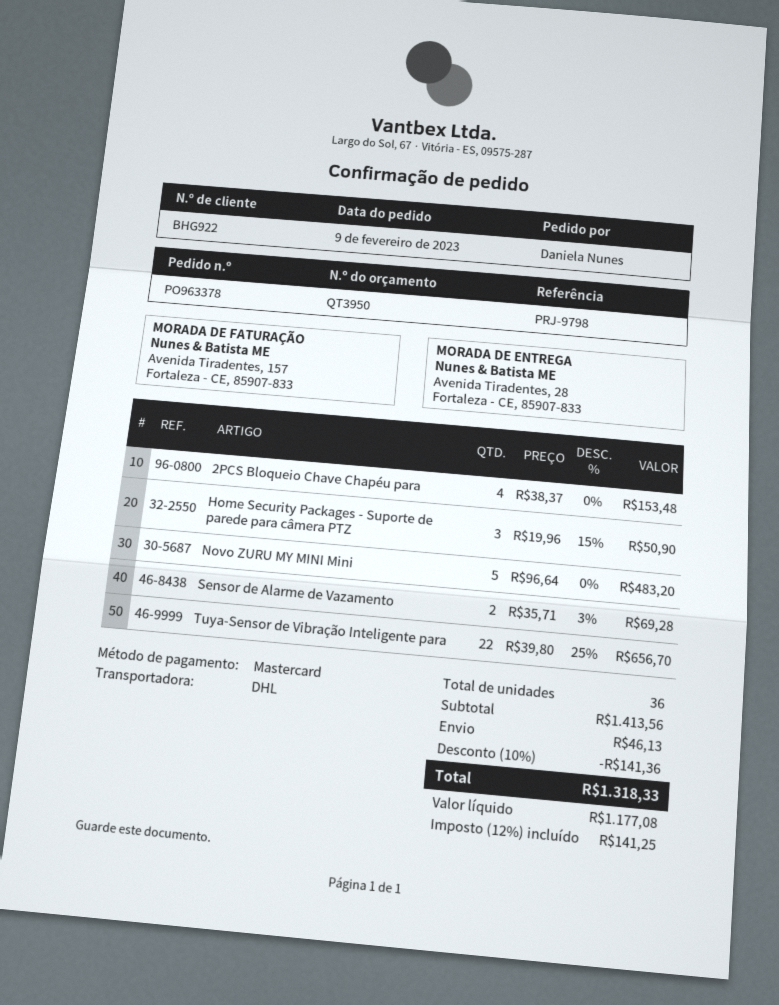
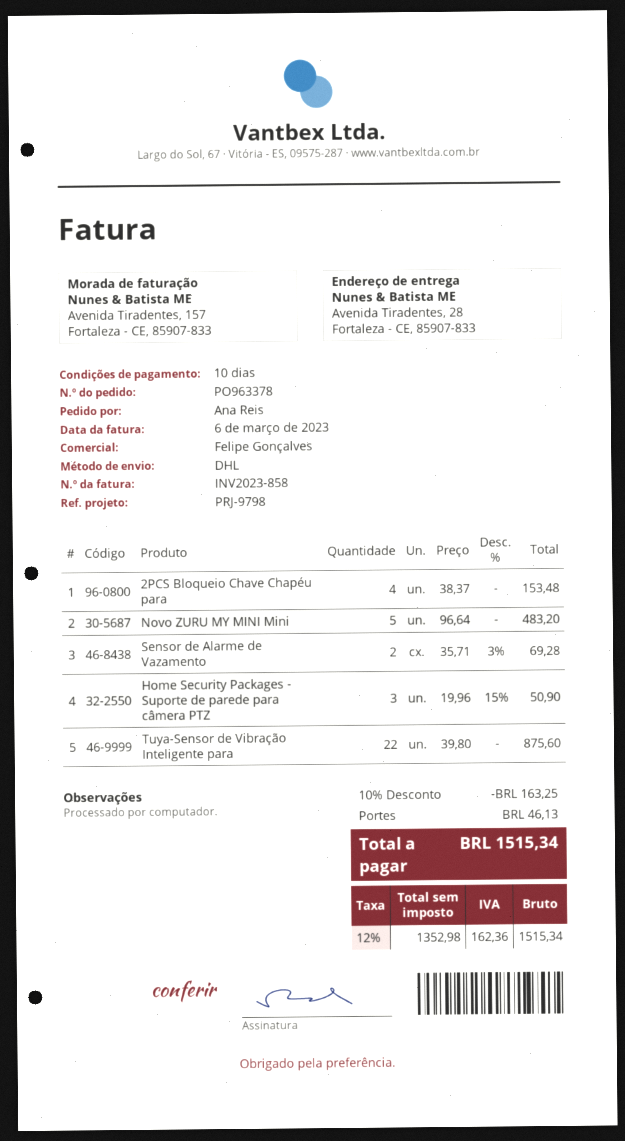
ordered by: Daniela Nunes -> Ana Reis
Tuya-Sensor de Vibração Inteligente para: 22 x 39.80 - 25% = 656.70 -> 22 x 39.80 = 875.60
discount: 10% = 141.36 -> 10% = 163.25
net: 1177.08 -> 1352.98
tax: 12% = 141.25 -> 12% = 162.36
total: 1318.33 -> 1515.34

